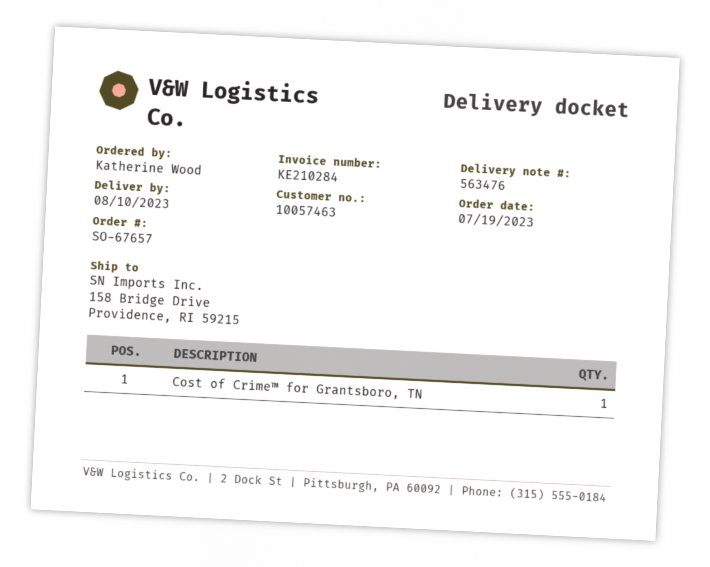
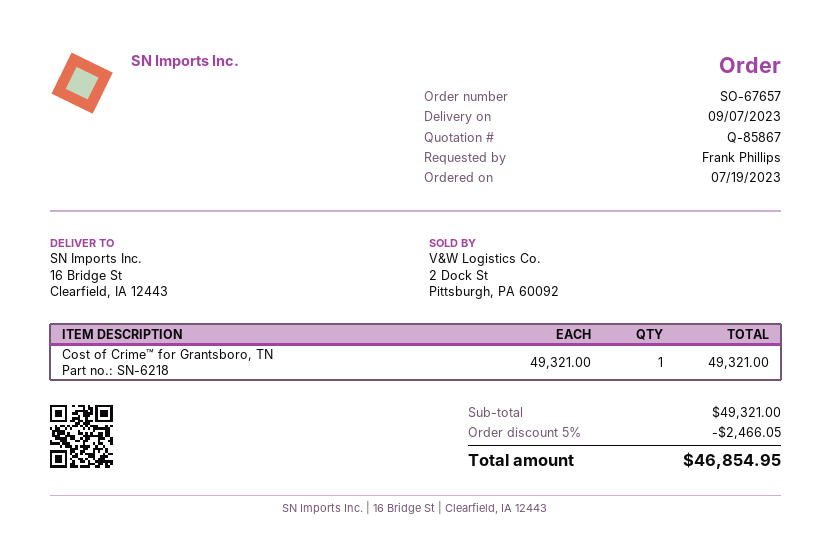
delivery date: 2023-08-10 -> 2023-09-07
ordered by: Katherine Wood -> Frank Phillips
ship to: 158 Bridge Drive, Providence, RI 59215 -> 16 Bridge St, Clearfield, IA 12443

